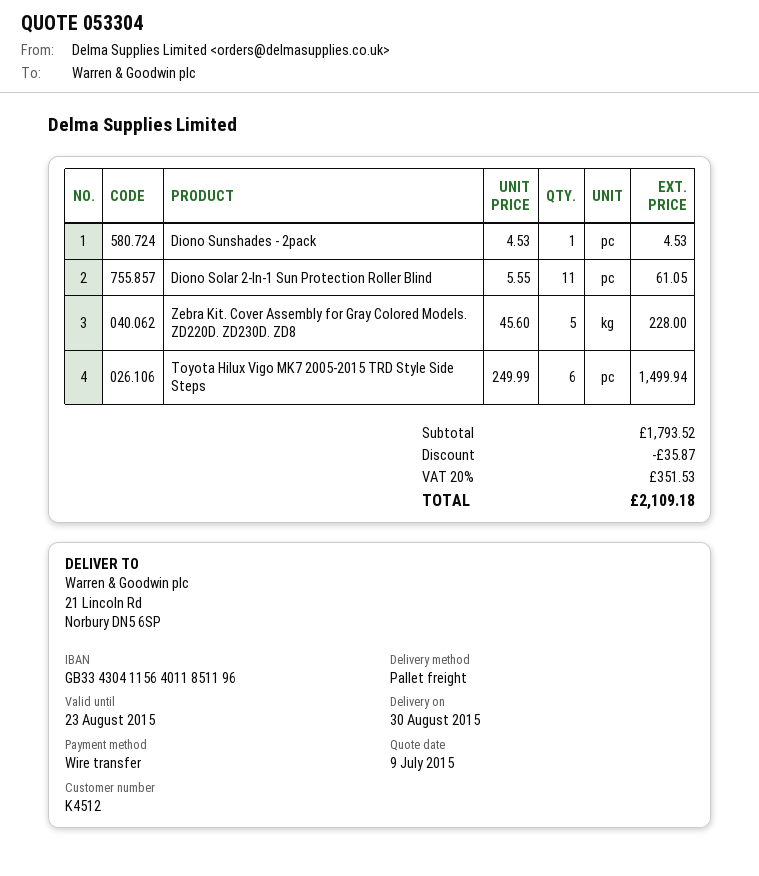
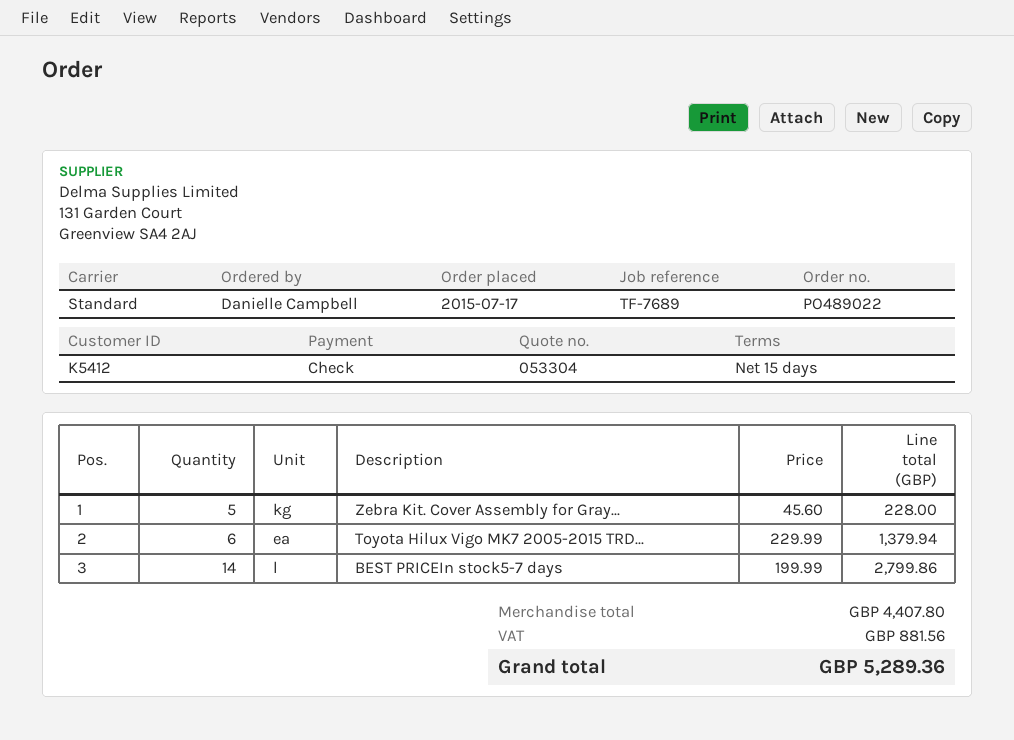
customer number: K4512 -> K5412
payment method: bank transfer -> cheque
shipping method: pallet freight -> standard
Diono Sunshades - 2pack: 1 x 4.53 = 4.53 -> none
Diono Solar 2-In-1 Sun Protection Roller Blind: 11 x 5.55 = 61.05 -> none
Toyota Hilux Vigo MK7 2005-2015 TRD Style Side Steps: 6 x 249.99 = 1499.94 -> 6 x 229.99 = 1379.94
BEST PRICEIn stock5-7 days: none -> 14 x 199.99 = 2799.86
subtotal: 1793.52 -> 4407.80
discount: 35.87 -> none
tax: 351.53 -> 881.56
total: 2109.18 -> 5289.36

